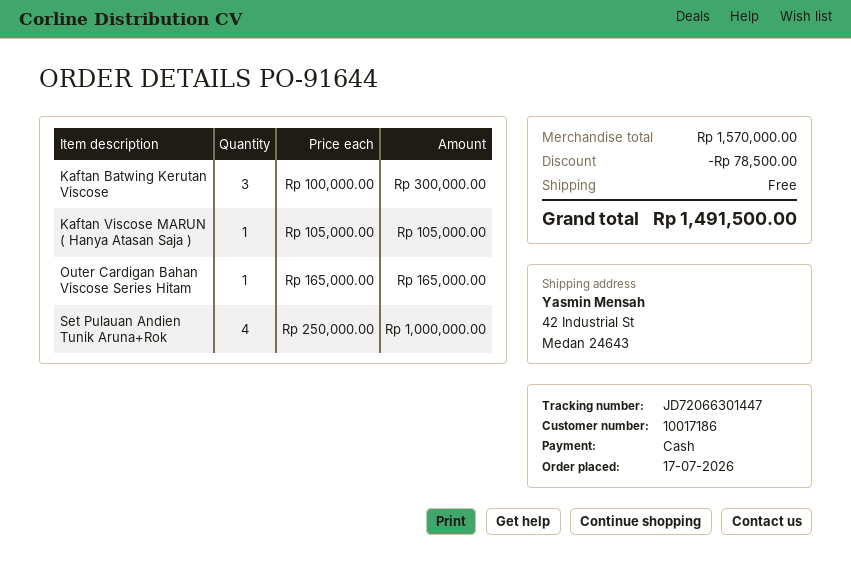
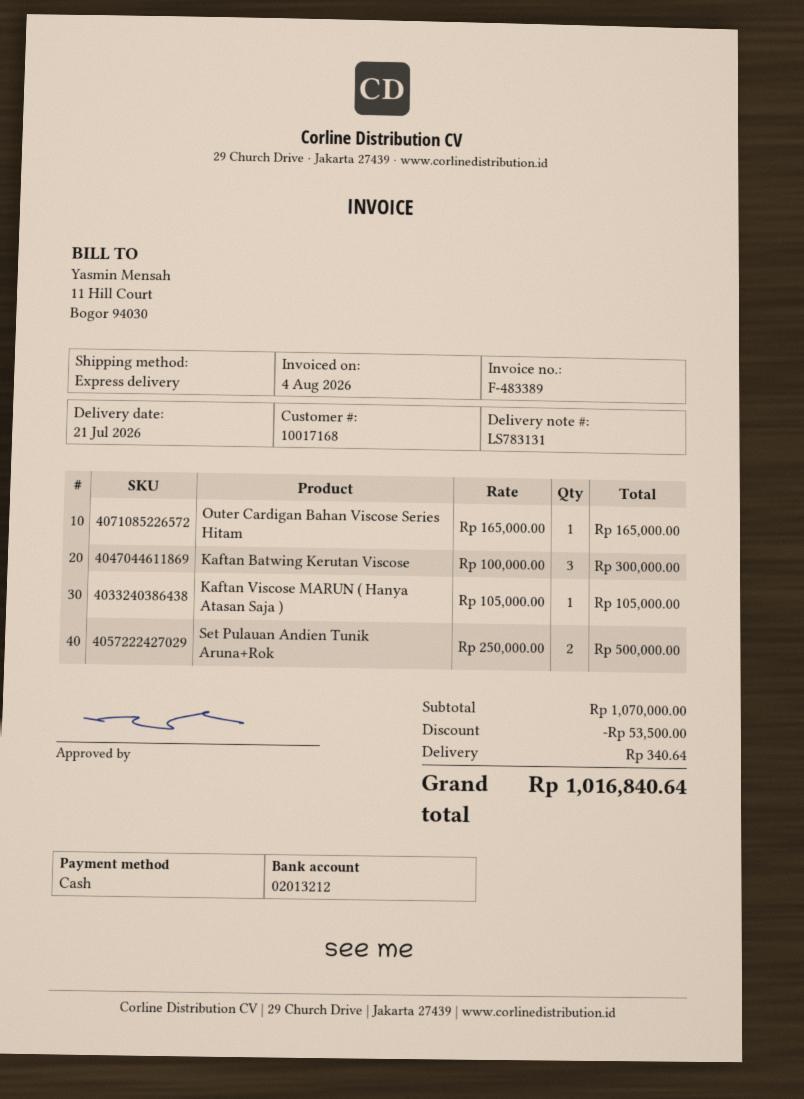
customer number: 10017186 -> 10017168
Set Pulauan Andien Tunik Aruna+Rok: 4 x 250000.00 = 1000000.00 -> 2 x 250000.00 = 500000.00
subtotal: 1570000.00 -> 1070000.00
discount: 78500.00 -> 53500.00
shipping: 0.00 -> 340.64
total: 1491500.00 -> 1016840.64

